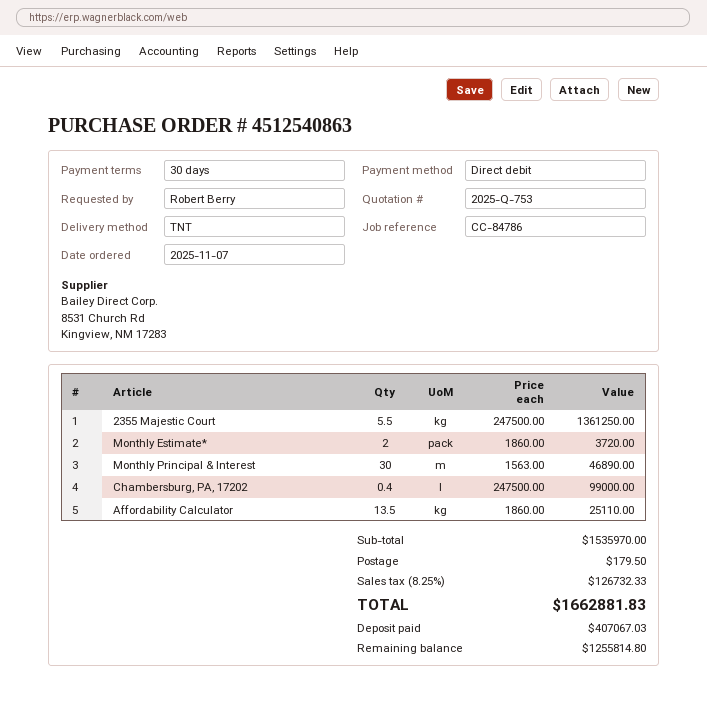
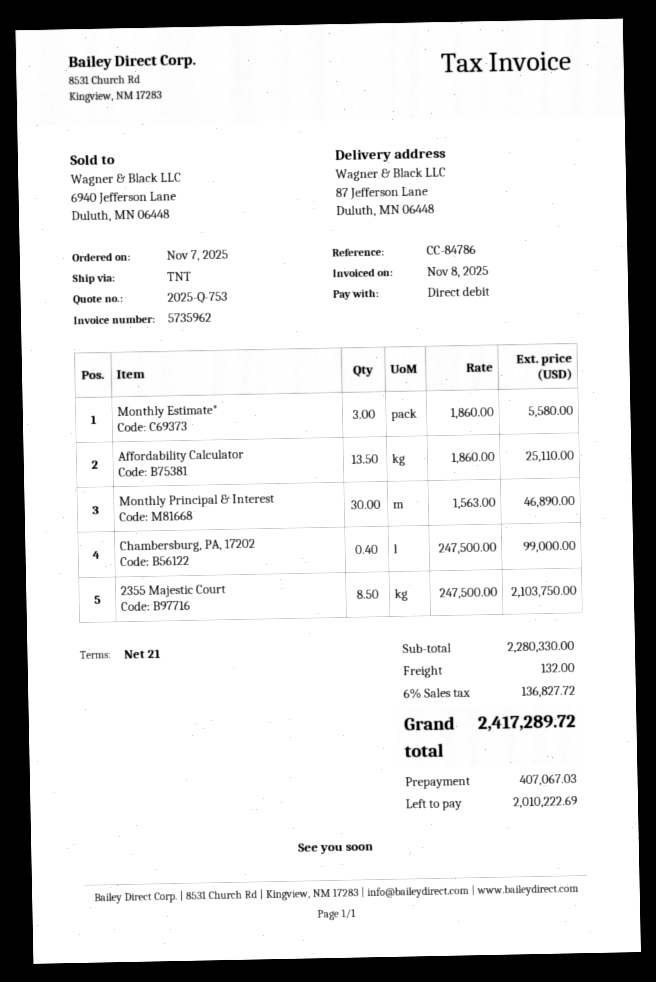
payment terms: 30 days -> 21 days
2355 Majestic Court: 5.5 x 247500.00 = 1361250.00 -> 8.5 x 247500.00 = 2103750.00
Monthly Estimate*: 2 x 1860.00 = 3720.00 -> 3 x 1860.00 = 5580.00
subtotal: 1535970.00 -> 2280330.00
shipping: 179.50 -> 132.00
tax: 8.25% = 126732.33 -> 6% = 136827.72
total: 1662881.83 -> 2417289.72
balance: 1255814.80 -> 2010222.69

